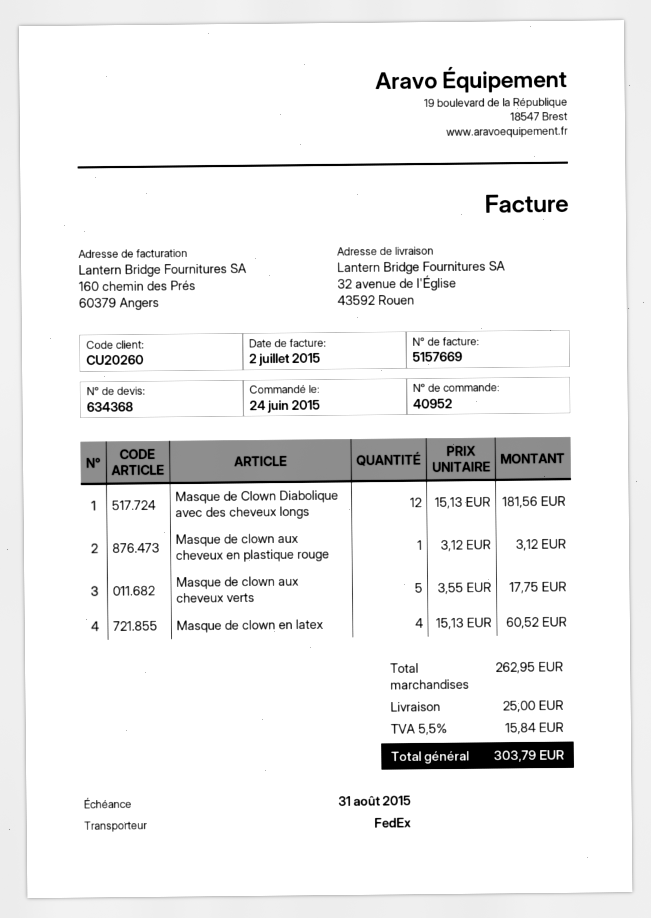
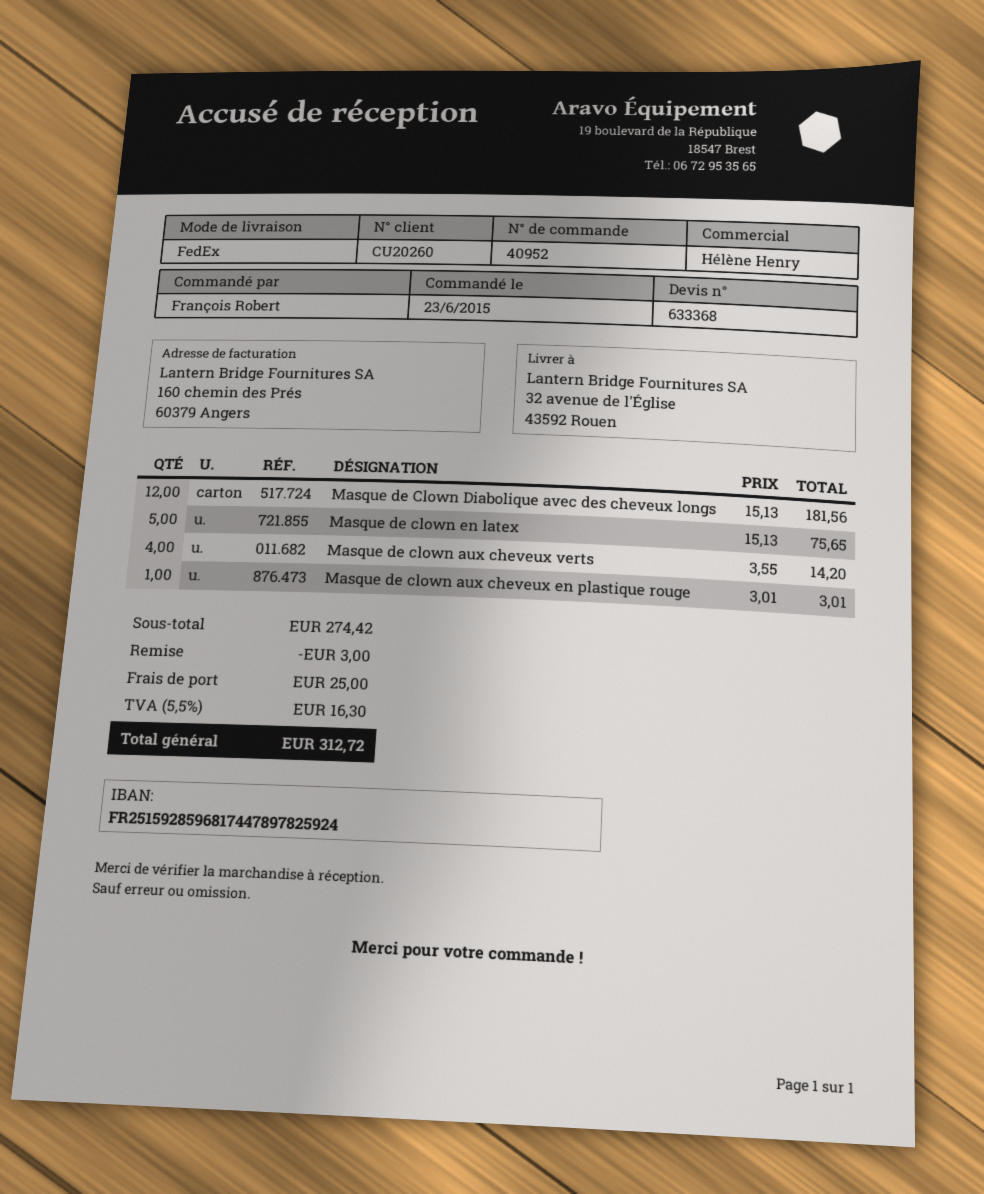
quote number: 634368 -> 633368
order date: 2015-06-24 -> 2015-06-23
Masque de clown aux cheveux en plastique rouge: 1 x 3.12 = 3.12 -> 1 x 3.01 = 3.01
Masque de clown aux cheveux verts: 5 x 3.55 = 17.75 -> 4 x 3.55 = 14.20
Masque de clown en latex: 4 x 15.13 = 60.52 -> 5 x 15.13 = 75.65
subtotal: 262.95 -> 274.42
discount: none -> 3.00
tax: 5.5% = 15.84 -> 5.5% = 16.30
total: 303.79 -> 312.72

